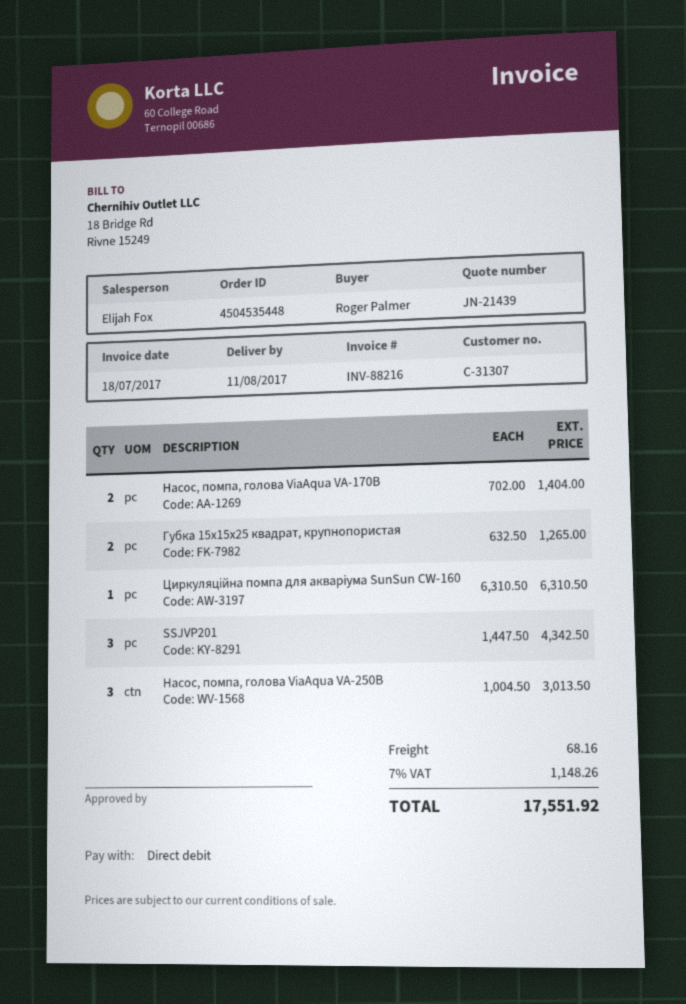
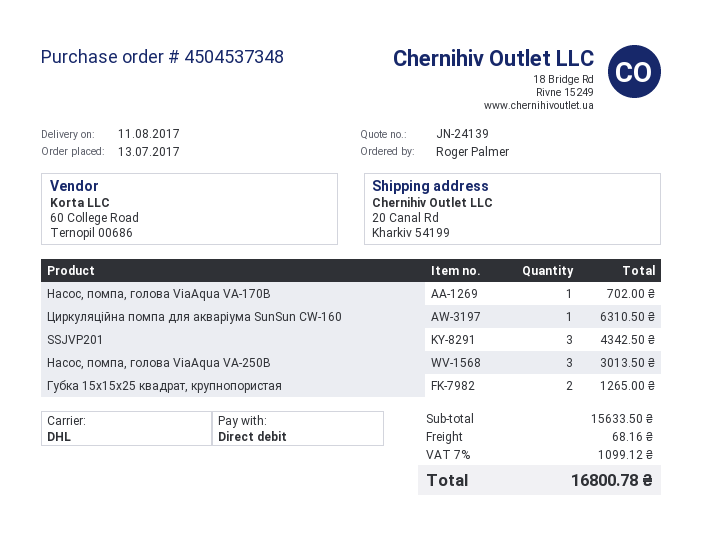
quote number: JN-21439 -> JN-24139
order number: 4504535448 -> 4504537348
Насос, помпа, голова ViaAqua VA-170B: 2 for 1404.00 -> 1 for 702.00
tax: 7% = 1148.26 -> 7% = 1099.12
total: 17551.92 -> 16800.78

